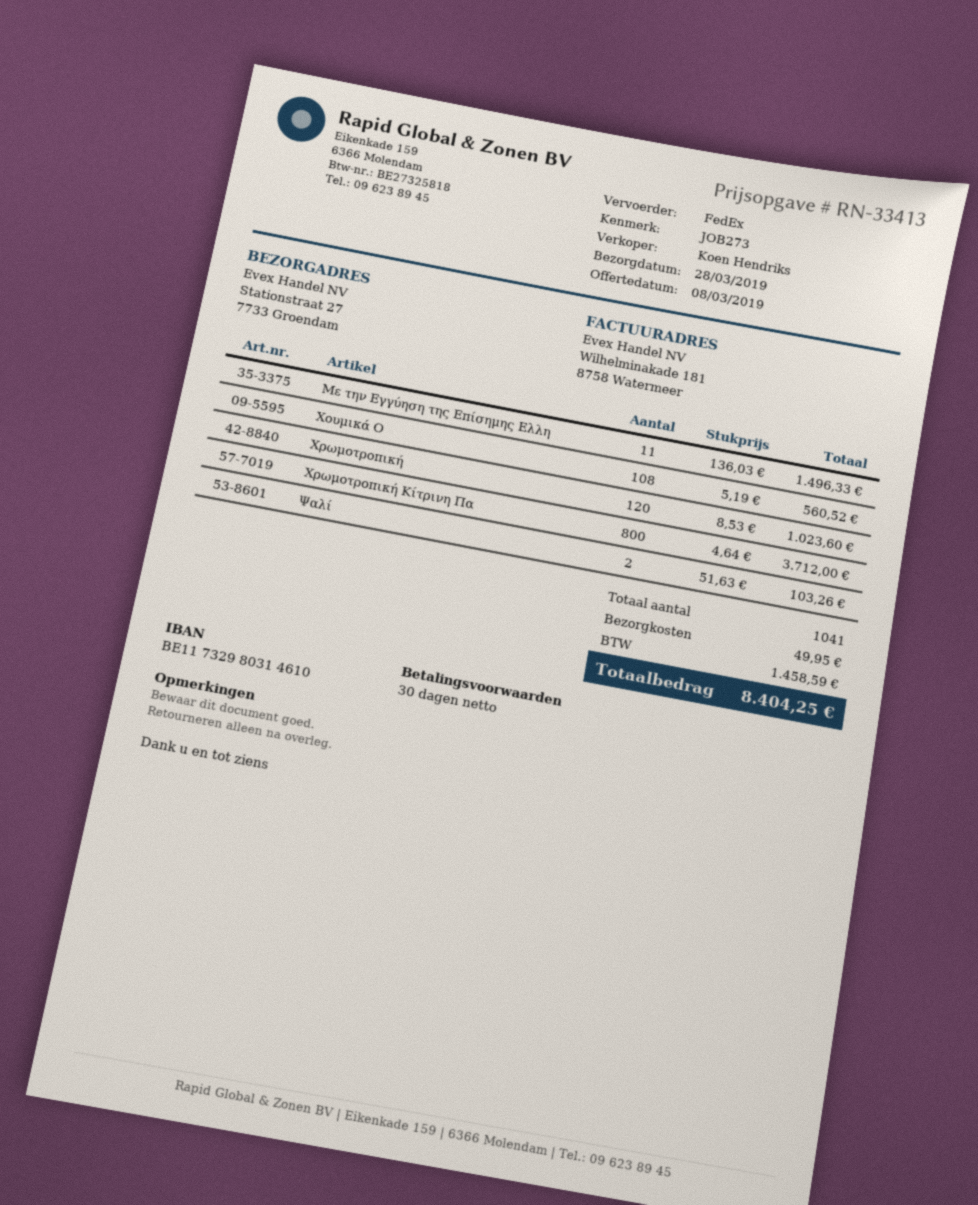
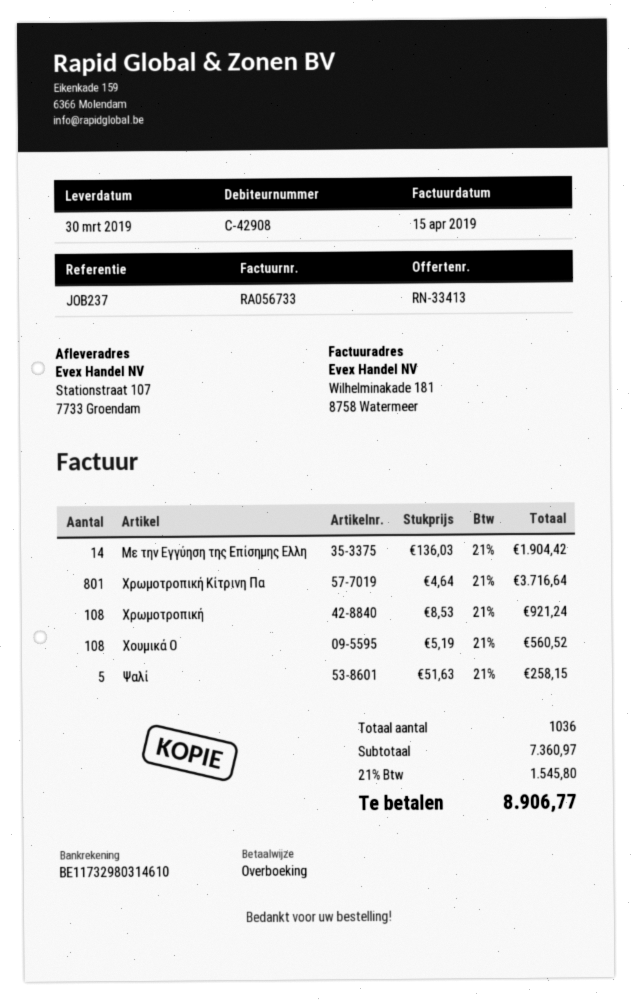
delivery date: 2019-03-28 -> 2019-03-30
reference: JOB273 -> JOB237
ship to: Stationstraat 27, 7733 Groendam -> Stationstraat 107, 7733 Groendam
Με την Εγγύηση της Επίσημης Ελλη: 11 x 136.03 = 1496.33 -> 14 x 136.03 = 1904.42
Χρωμοτροπική: 120 x 8.53 = 1023.60 -> 108 x 8.53 = 921.24
Χρωμοτροπική Κίτρινη Πα: 800 x 4.64 = 3712.00 -> 801 x 4.64 = 3716.64
Ψαλί: 2 x 51.63 = 103.26 -> 5 x 51.63 = 258.15
total quantity: 1041 -> 1036
shipping: 49.95 -> none
tax: 1458.59 -> 1545.80
total: 8404.25 -> 8906.77

